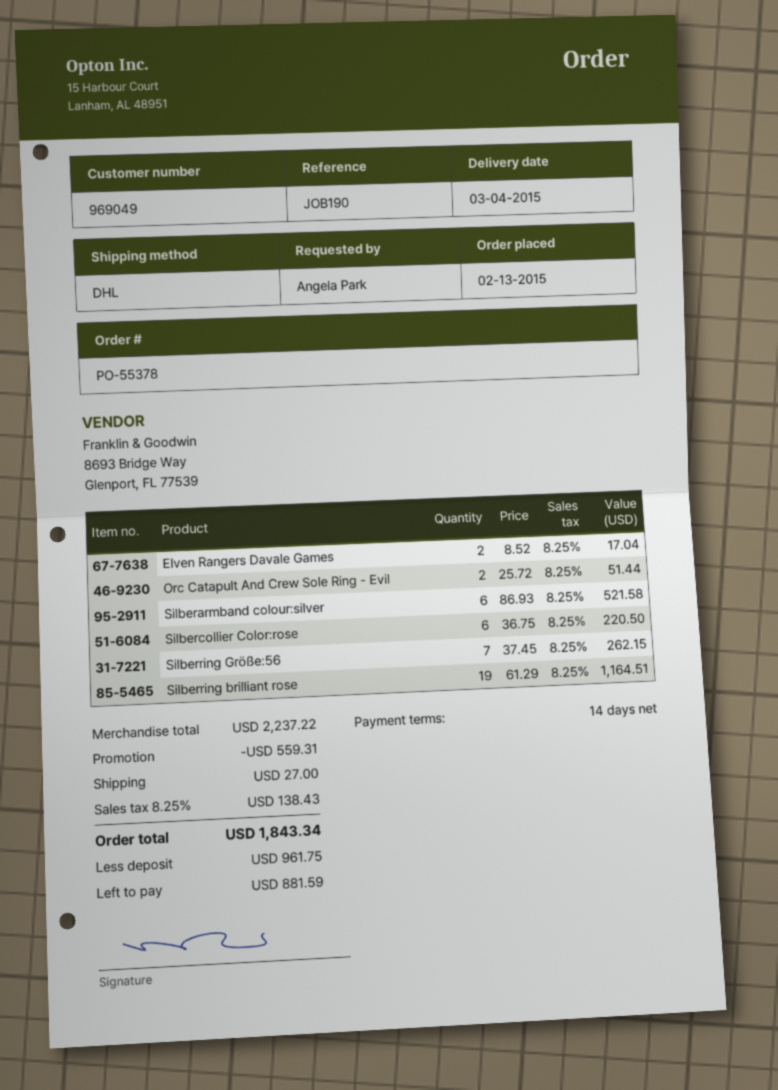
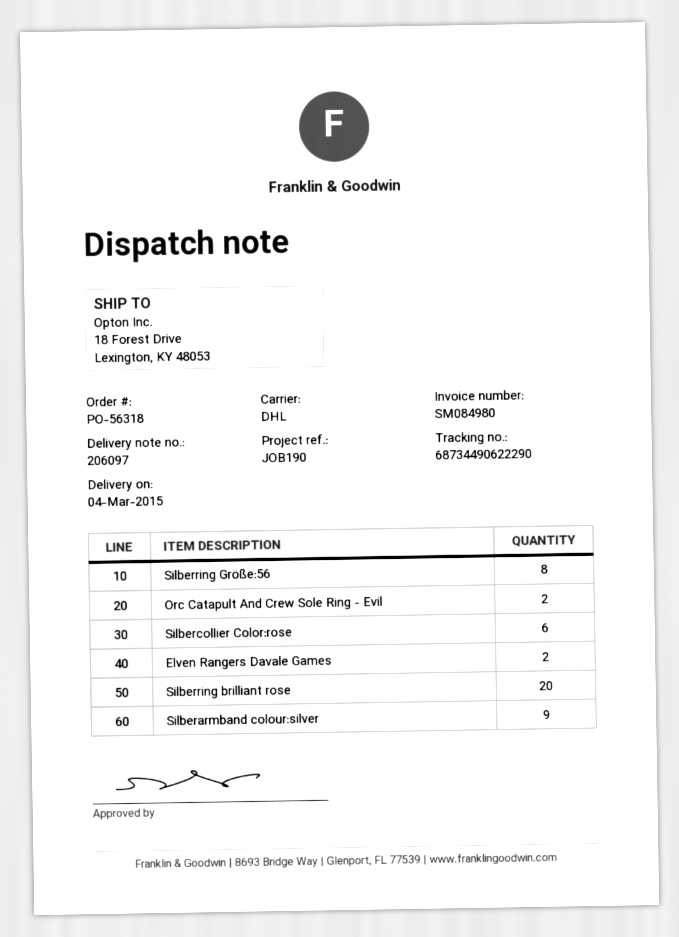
order number: PO-55378 -> PO-56318
Silberarmband colour:silver: 6 -> 9
Silberring Größe:56: 7 -> 8
Silberring brilliant rose: 19 -> 20

